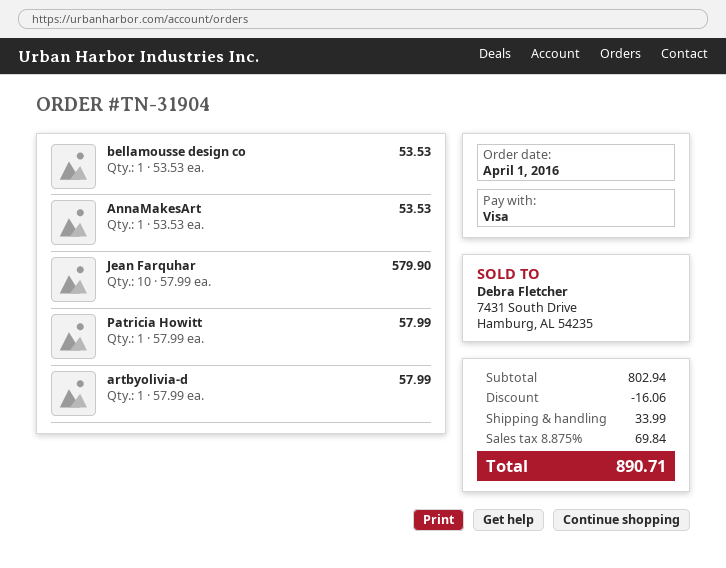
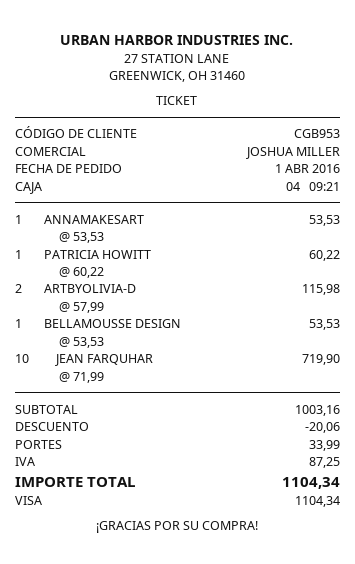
Jean Farquhar: 10 x 57.99 = 579.90 -> 10 x 71.99 = 719.90
Patricia Howitt: 1 x 57.99 = 57.99 -> 1 x 60.22 = 60.22
artbyolivia-d: 1 x 57.99 = 57.99 -> 2 x 57.99 = 115.98
subtotal: 802.94 -> 1003.16
discount: 16.06 -> 20.06
tax: 69.84 -> 87.25
total: 890.71 -> 1104.34

